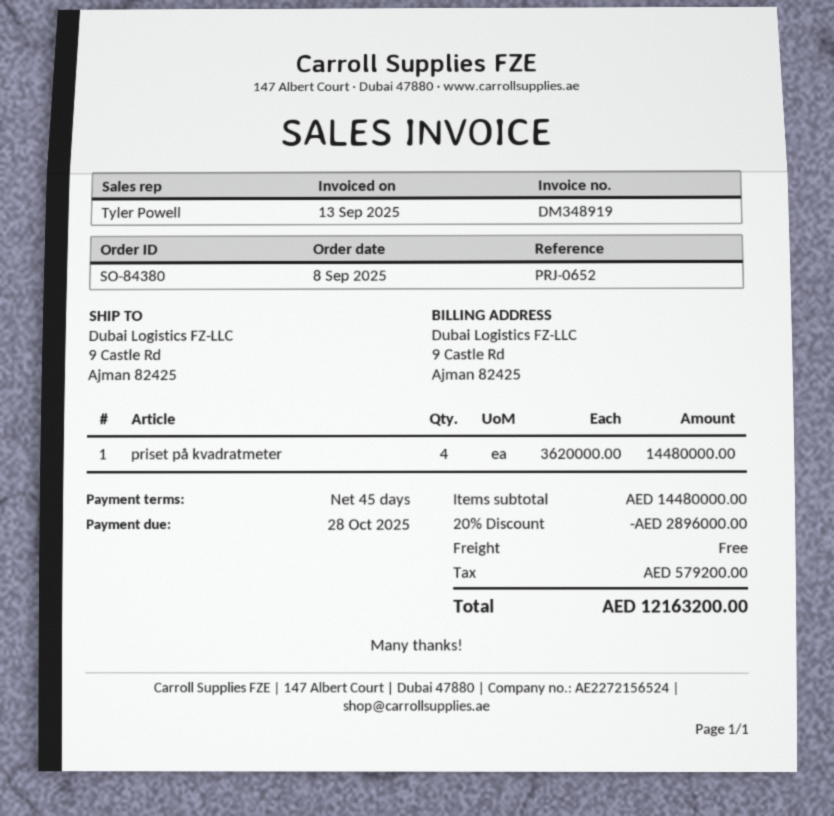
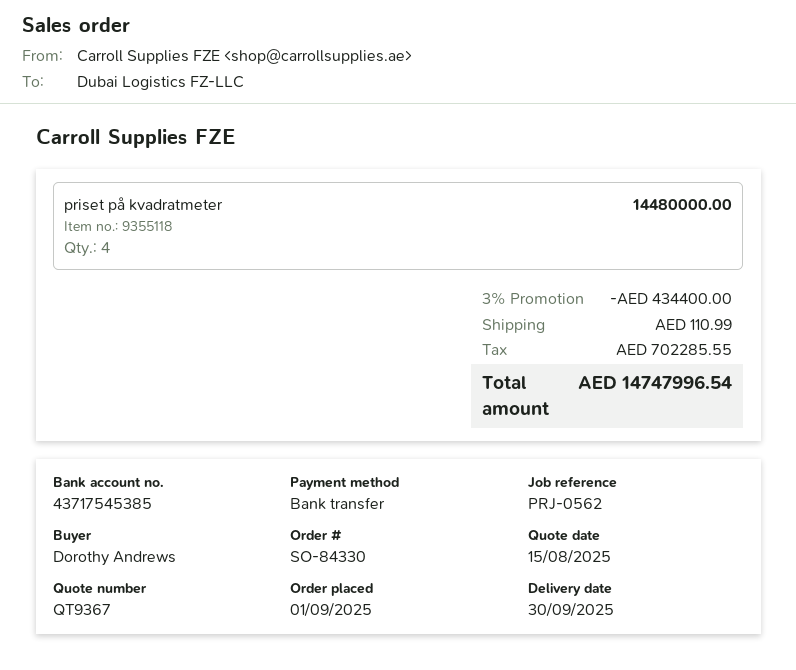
order number: SO-84380 -> SO-84330
order date: 2025-09-08 -> 2025-09-01
reference: PRJ-0652 -> PRJ-0562
discount: 20% = 2896000.00 -> 3% = 434400.00
shipping: 0.00 -> 110.99
tax: 579200.00 -> 702285.55
total: 12163200.00 -> 14747996.54

